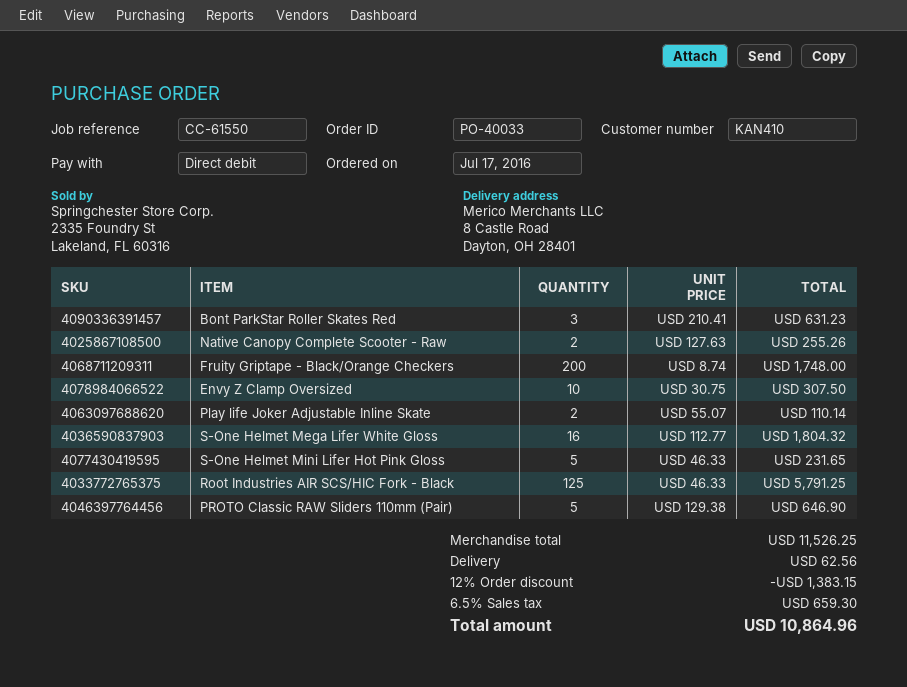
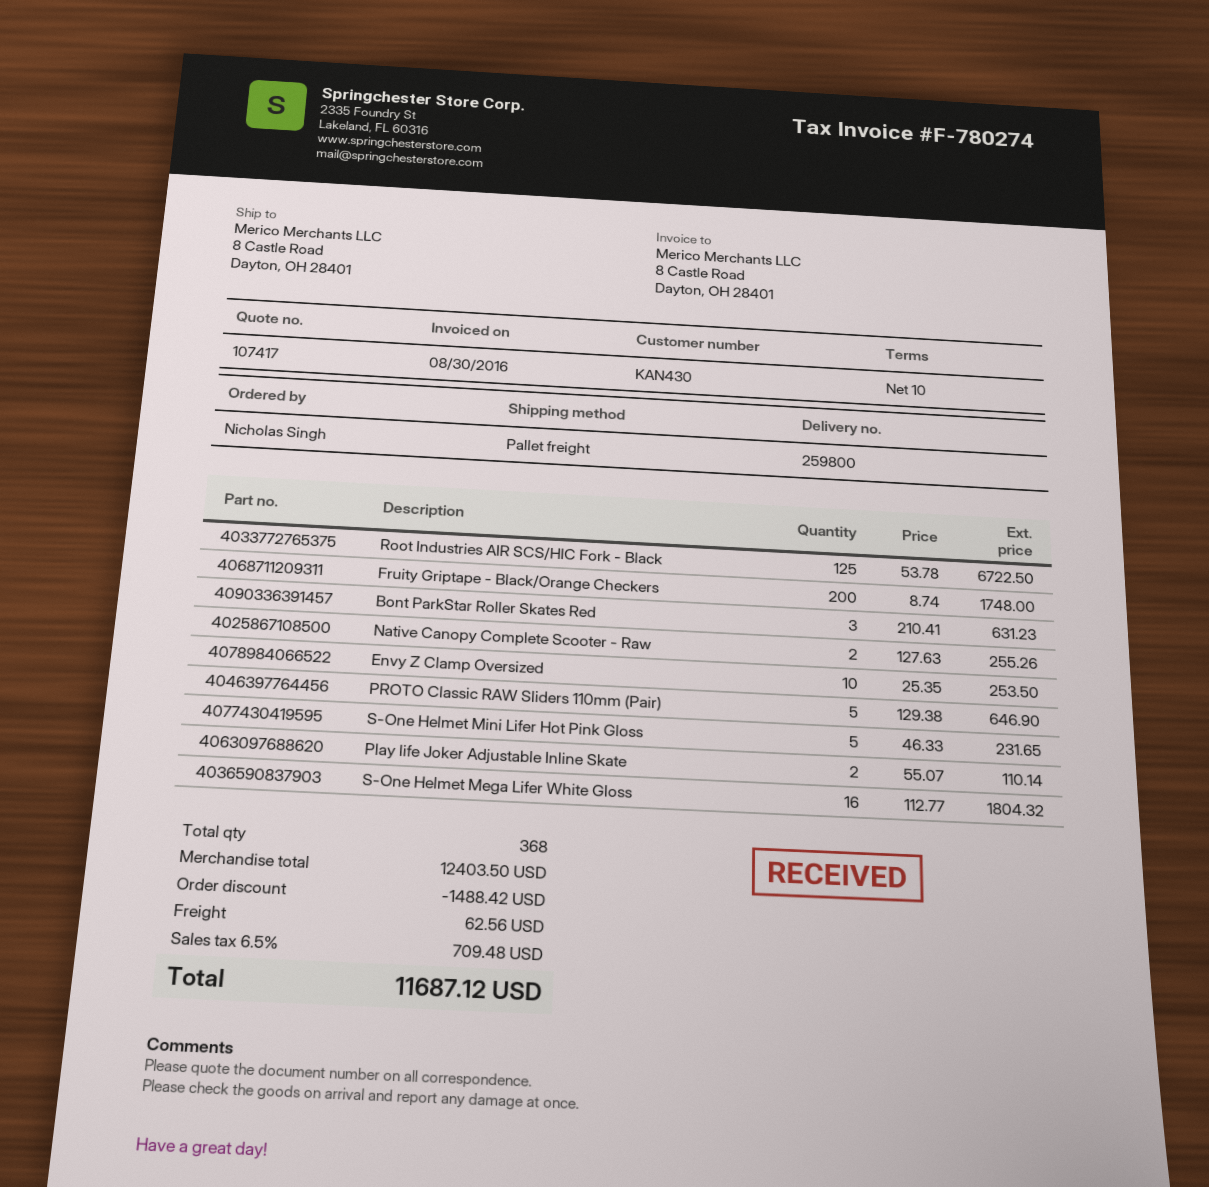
customer number: KAN410 -> KAN430
Envy Z Clamp Oversized: 10 x 30.75 = 307.50 -> 10 x 25.35 = 253.50
Root Industries AIR SCS/HIC Fork - Black: 125 x 46.33 = 5791.25 -> 125 x 53.78 = 6722.50
subtotal: 11526.25 -> 12403.50
discount: 1383.15 -> 1488.42
tax: 6.5% = 659.30 -> 6.5% = 709.48
total: 10864.96 -> 11687.12

